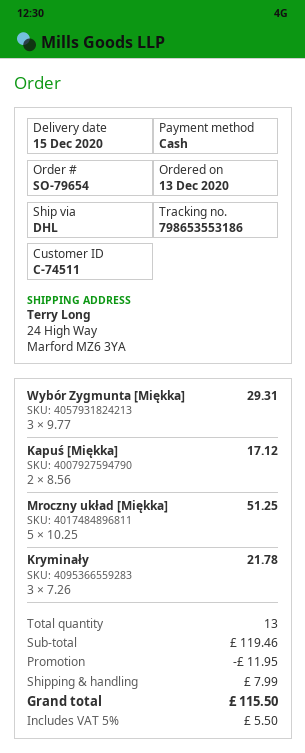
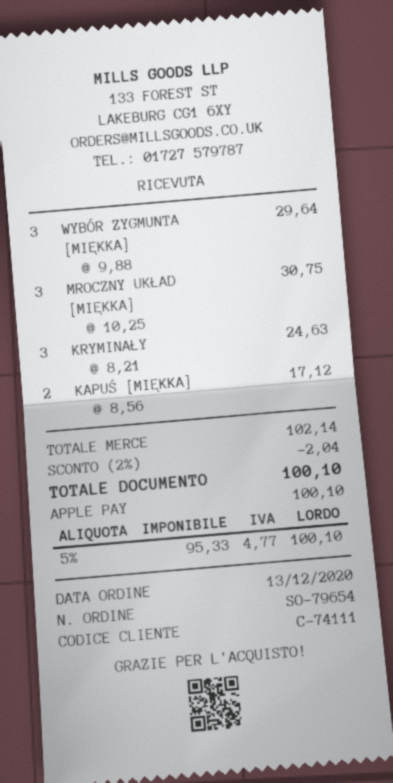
customer number: C-74511 -> C-74111
payment method: cash -> Apple Pay
Wybór Zygmunta [Miękka]: 3 x 9.77 = 29.31 -> 3 x 9.88 = 29.64
Mroczny układ [Miękka]: 5 x 10.25 = 51.25 -> 3 x 10.25 = 30.75
Kryminały: 3 x 7.26 = 21.78 -> 3 x 8.21 = 24.63
subtotal: 119.46 -> 102.14
discount: 11.95 -> 2.04
shipping: 7.99 -> none
tax: 5% = 5.50 -> 5% = 4.77
total: 115.50 -> 100.10

